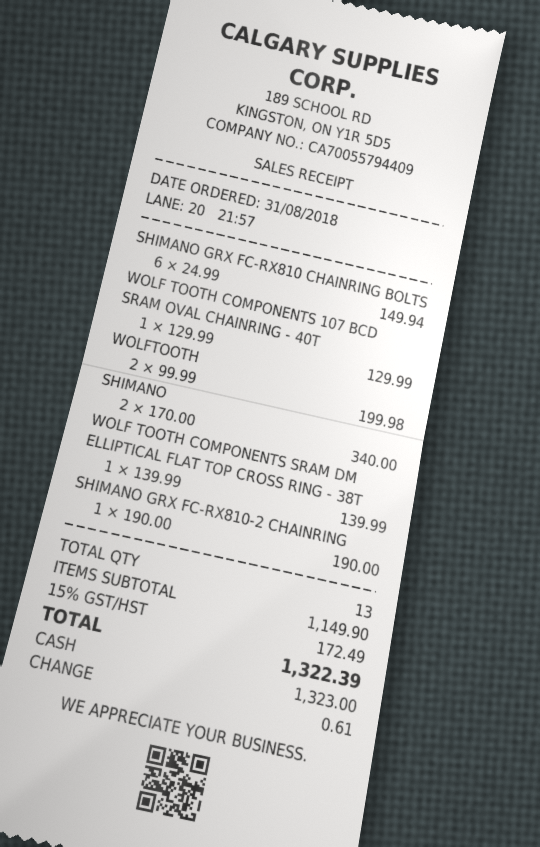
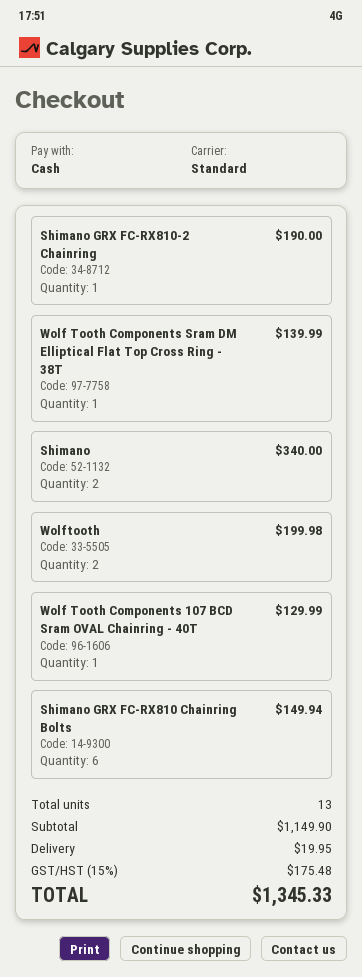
shipping: none -> 19.95
tax: 15% = 172.49 -> 15% = 175.48
total: 1322.39 -> 1345.33

